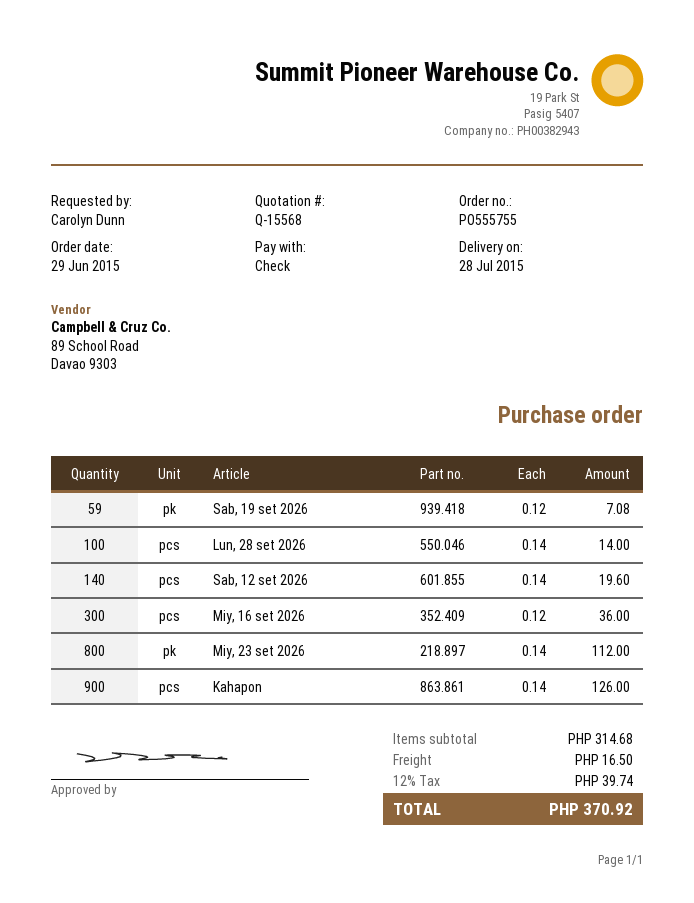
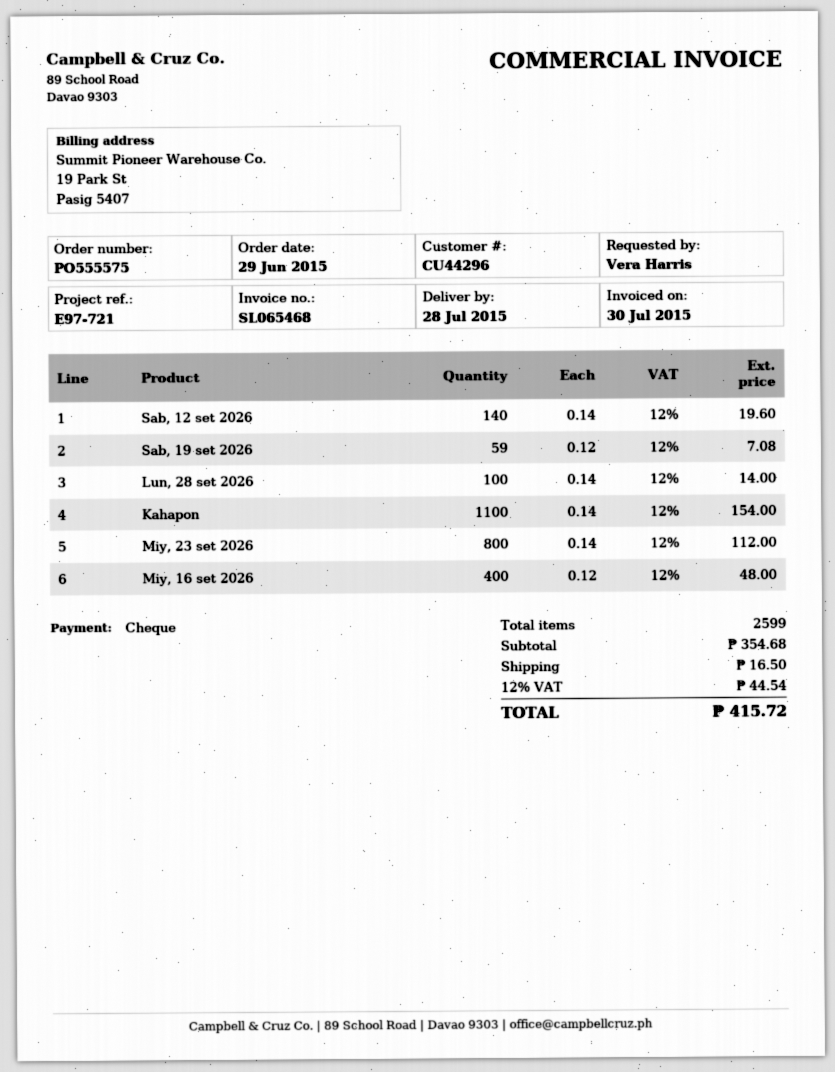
order number: PO555755 -> PO555575
ordered by: Carolyn Dunn -> Vera Harris
Miy, 16 set 2026: 300 x 0.12 = 36.00 -> 400 x 0.12 = 48.00
Kahapon: 900 x 0.14 = 126.00 -> 1100 x 0.14 = 154.00
subtotal: 314.68 -> 354.68
tax: 12% = 39.74 -> 12% = 44.54
total: 370.92 -> 415.72

